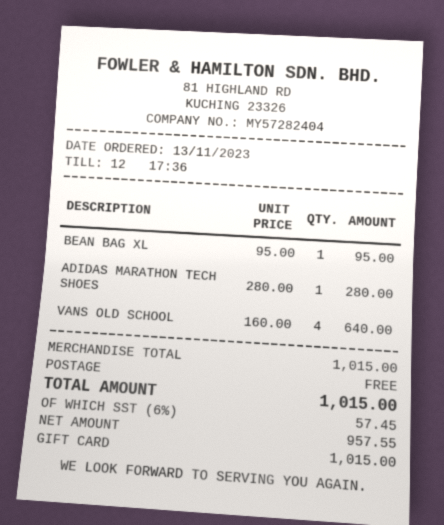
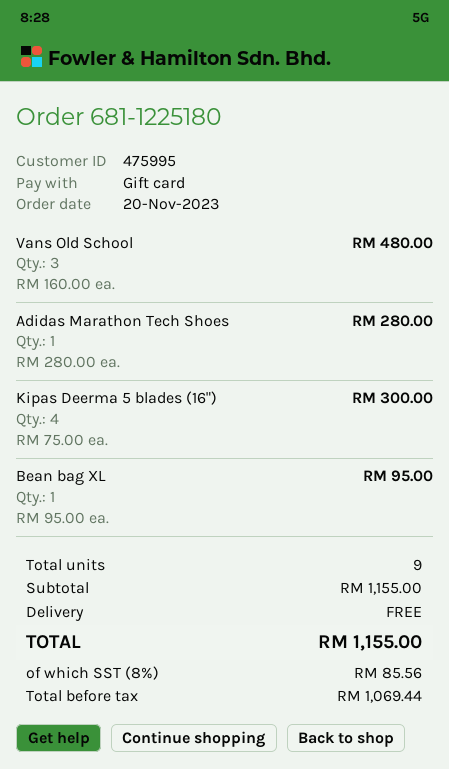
order date: 2023-11-13 -> 2023-11-20
VANS OLD SCHOOL: 4 x 160.00 = 640.00 -> 3 x 160.00 = 480.00
Kipas Deerma 5 blades (16"): none -> 4 x 75.00 = 300.00
subtotal: 1015.00 -> 1155.00
net: 957.55 -> 1069.44
tax: 6% = 57.45 -> 8% = 85.56
total: 1015.00 -> 1155.00

